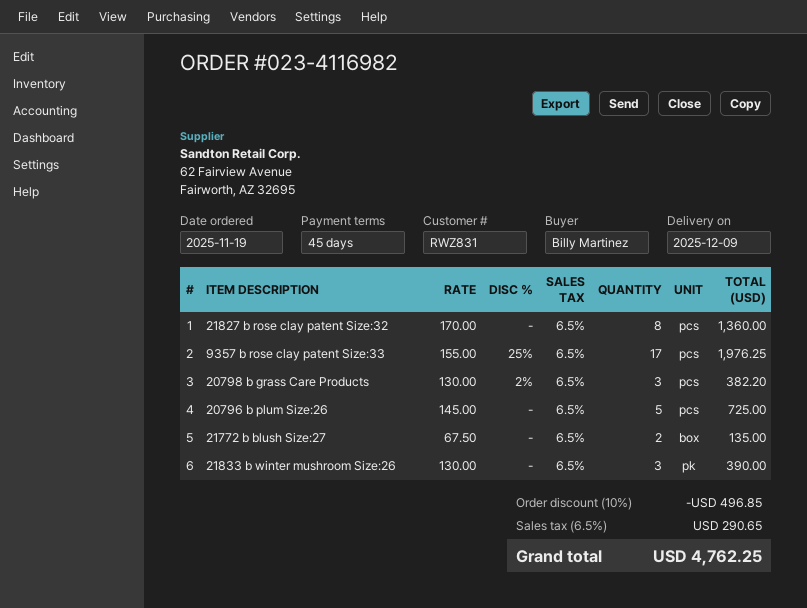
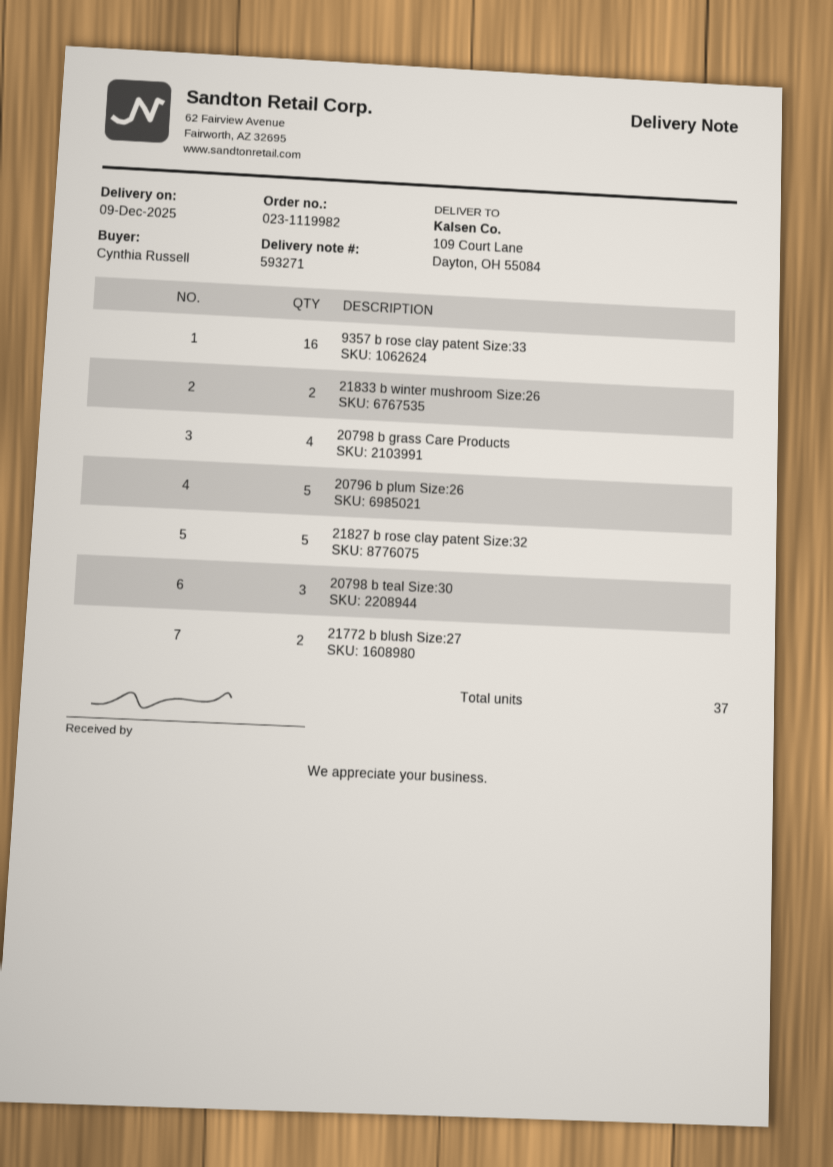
order number: 023-4116982 -> 023-1119982
ordered by: Billy Martinez -> Cynthia Russell
21827 b rose clay patent Size:32: 8 -> 5
9357 b rose clay patent Size:33: 17 -> 16
20798 b grass Care Products: 3 -> 4
21833 b winter mushroom Size:26: 3 -> 2
20798 b teal Size:30: none -> 3

